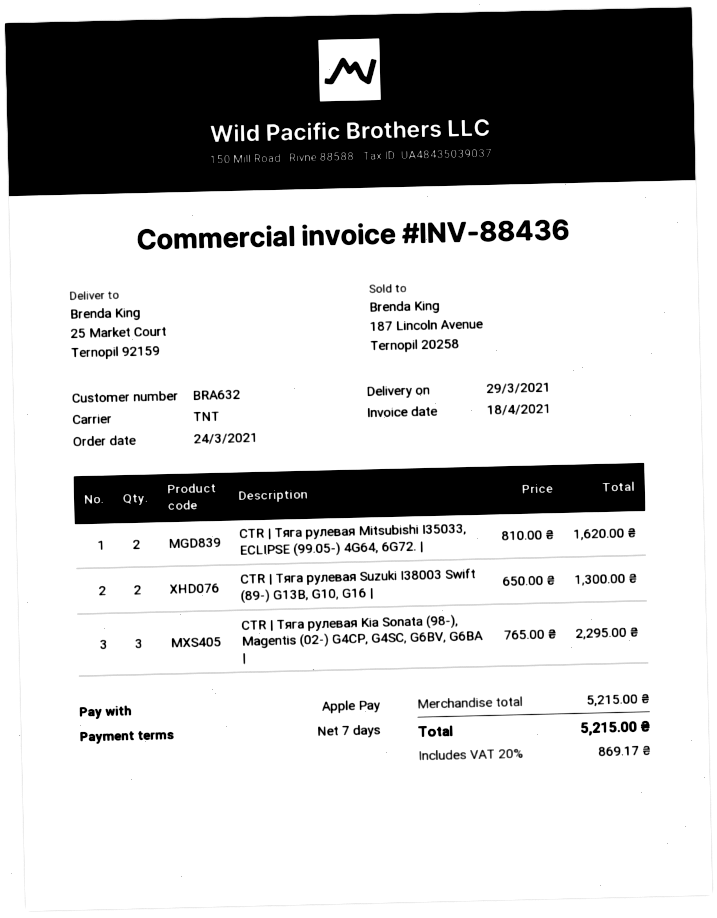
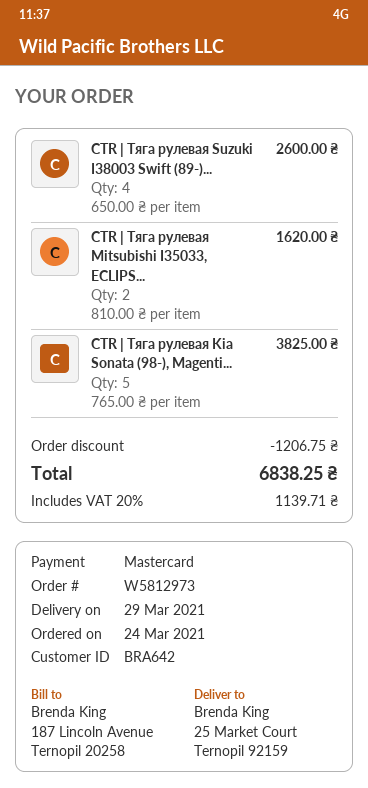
customer number: BRA632 -> BRA642
payment method: Apple Pay -> Mastercard
CTR | Тяга рулевая Suzuki I38003 Swift (89-) G13B, G10, G16 |: 2 x 650.00 = 1300.00 -> 4 x 650.00 = 2600.00
CTR | Тяга рулевая Kia Sonata (98-), Magentis (02-) G4CP, G4SC, G6BV, G6BA |: 3 x 765.00 = 2295.00 -> 5 x 765.00 = 3825.00
discount: none -> 1206.75
tax: 20% = 869.17 -> 20% = 1139.71
total: 5215.00 -> 6838.25

